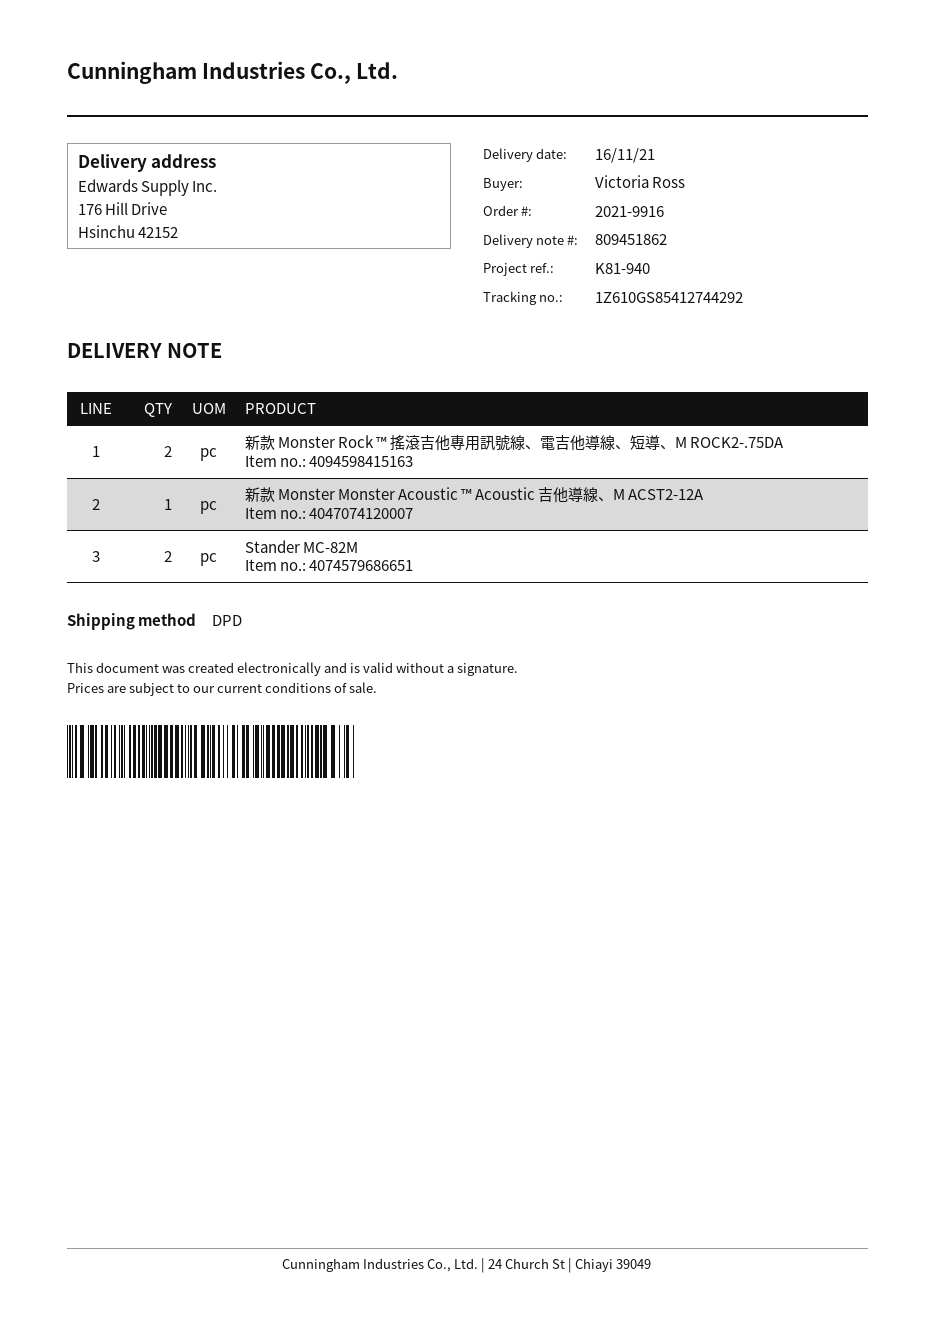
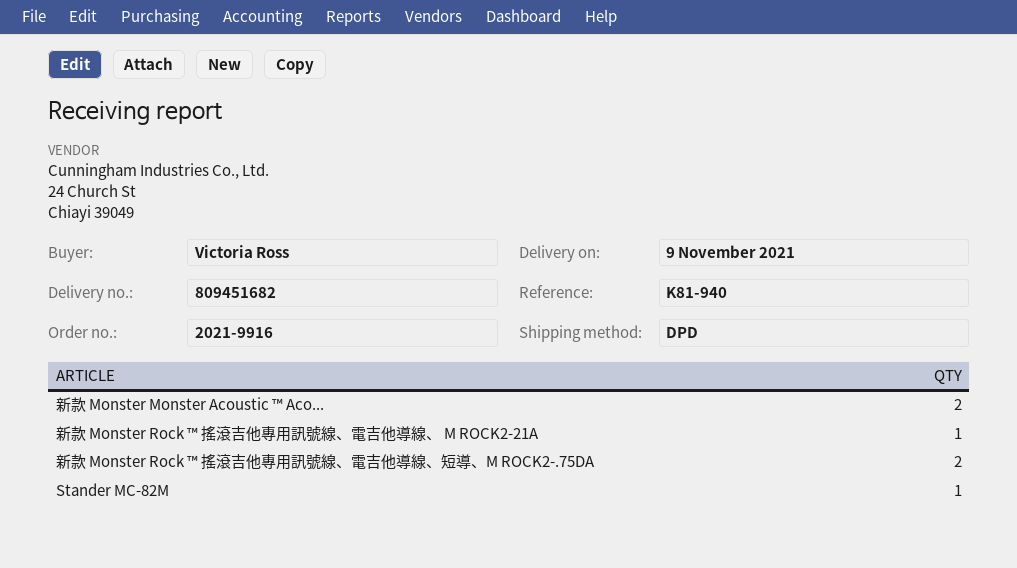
delivery note number: 809451862 -> 809451682
delivery date: 2021-11-16 -> 2021-11-09
新款 Monster Monster Acoustic ™ Acoustic 吉他導線、M ACST2-12A: 1 -> 2
Stander MC-82M: 2 -> 1
新款 Monster Rock ™ 搖滾吉他專用訊號線、電吉他導線、 M ROCK2-21A: none -> 1

